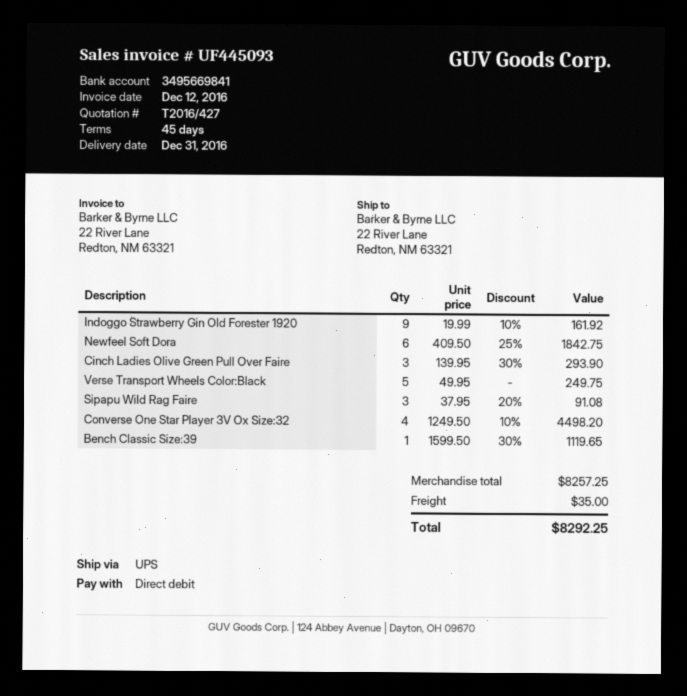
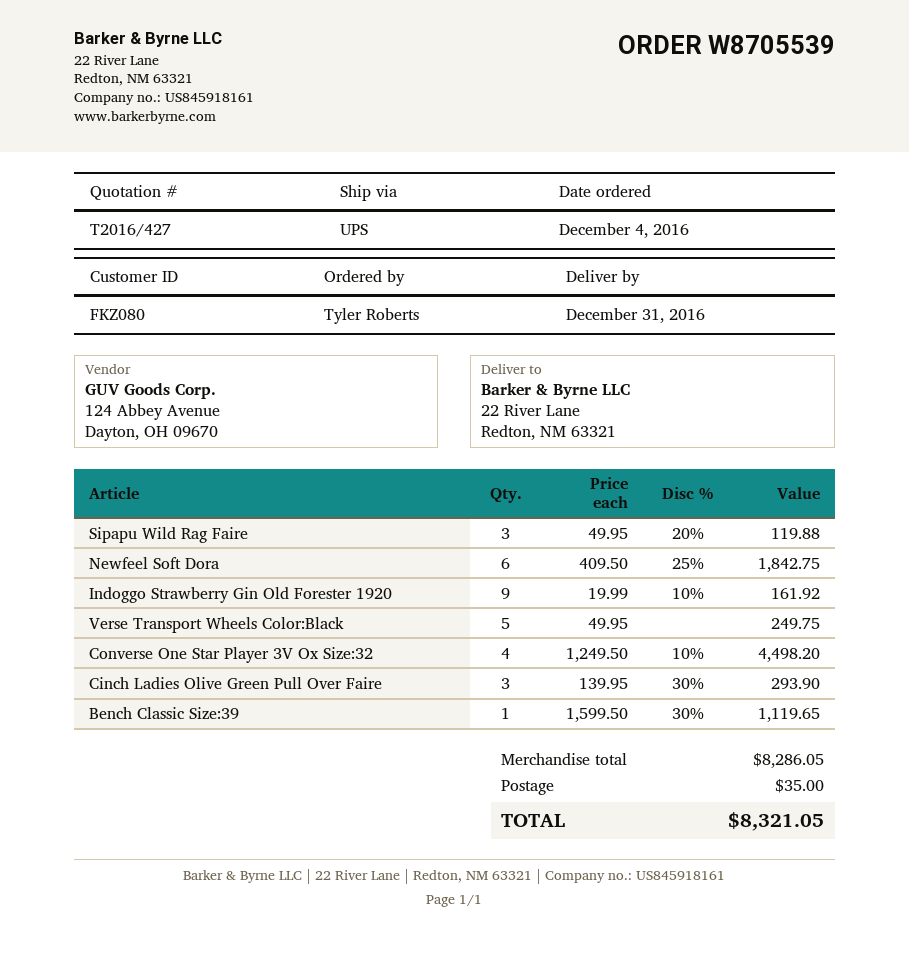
Sipapu Wild Rag Faire: 3 x 37.95 - 20% = 91.08 -> 3 x 49.95 - 20% = 119.88
subtotal: 8257.25 -> 8286.05
total: 8292.25 -> 8321.05

